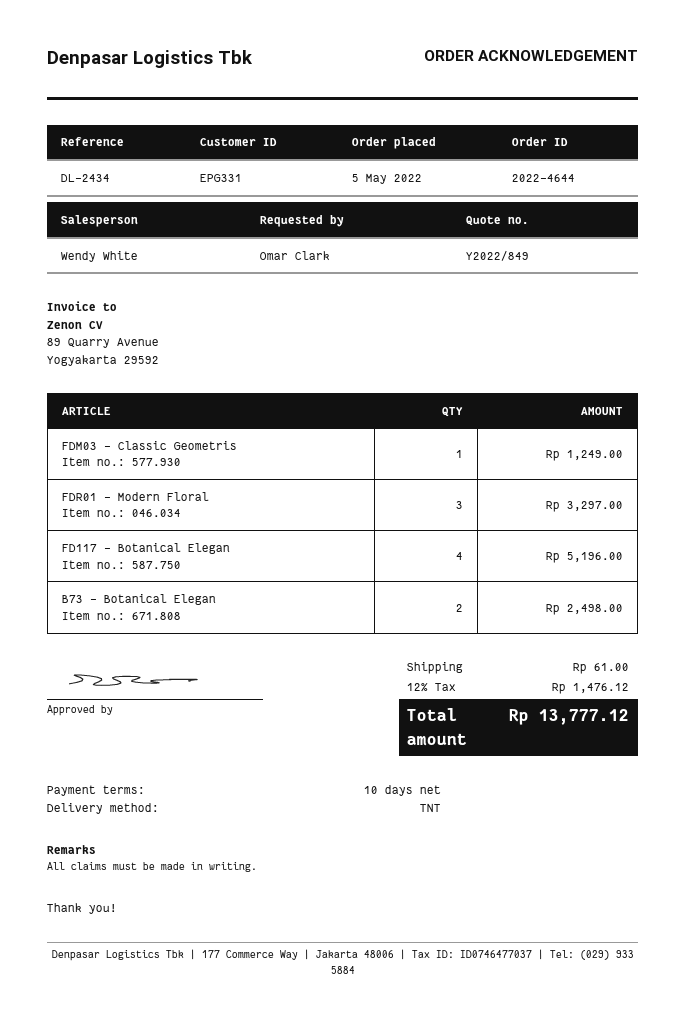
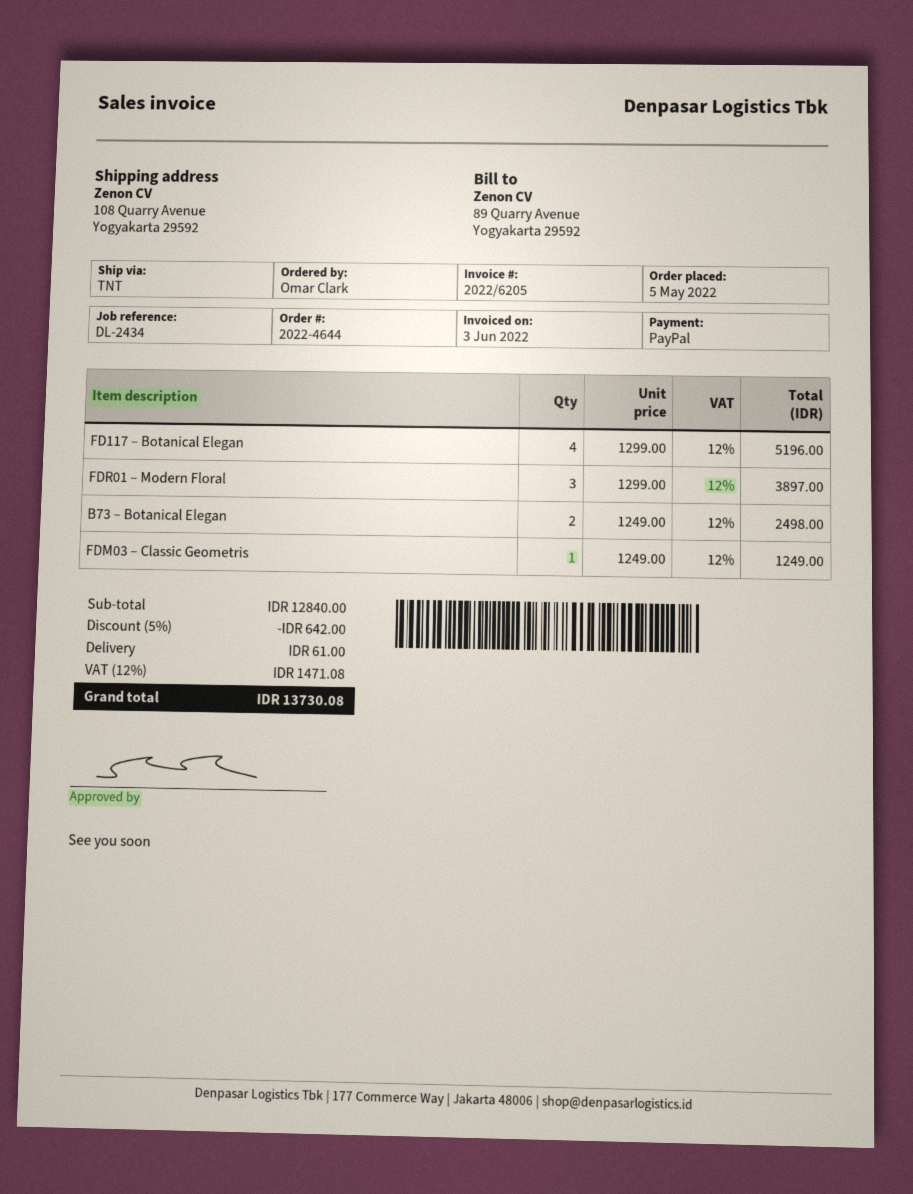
FDR01 – Modern Floral: 3 for 3297.00 -> 3 for 3897.00
discount: none -> 5% = 642.00
tax: 12% = 1476.12 -> 12% = 1471.08
total: 13777.12 -> 13730.08

